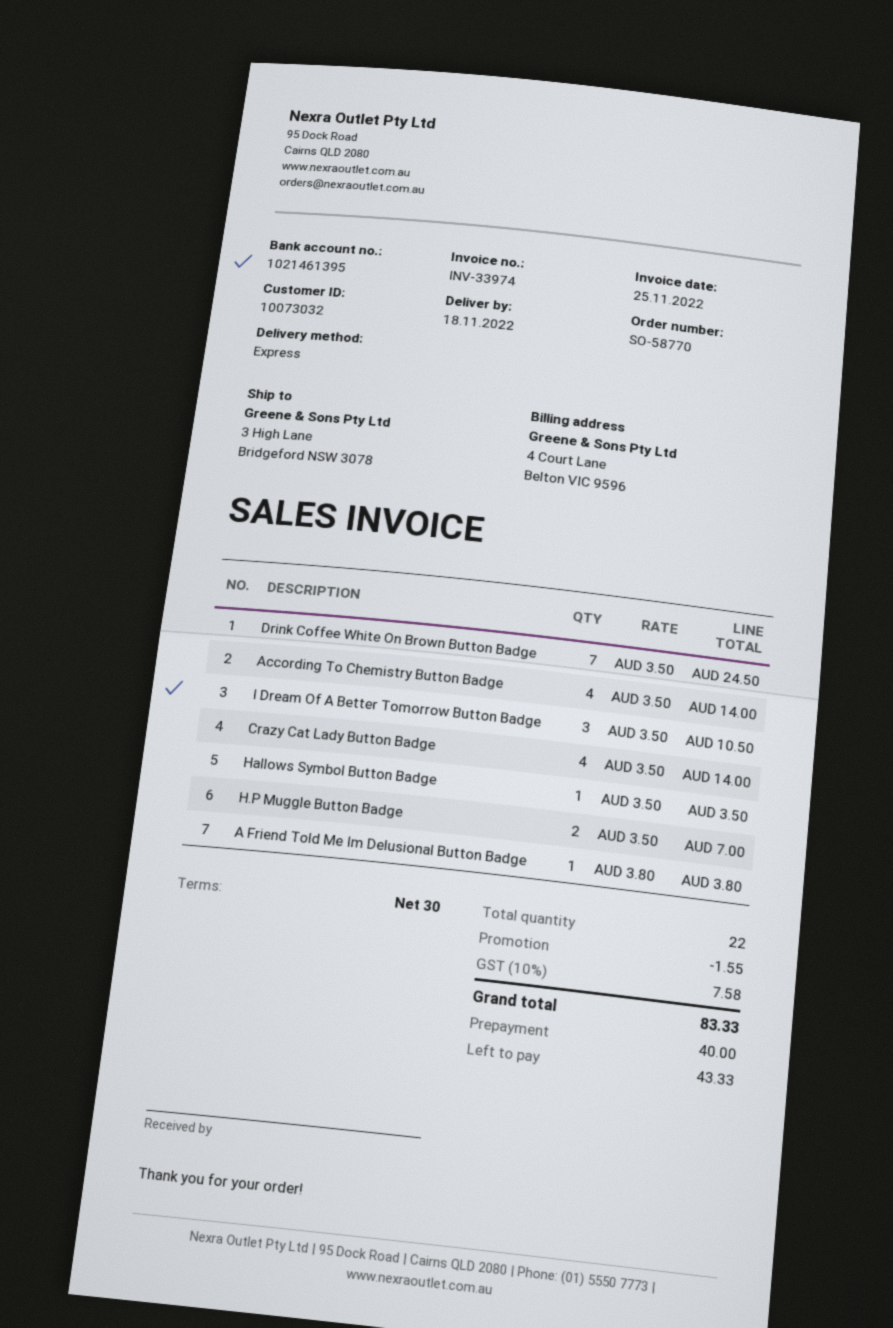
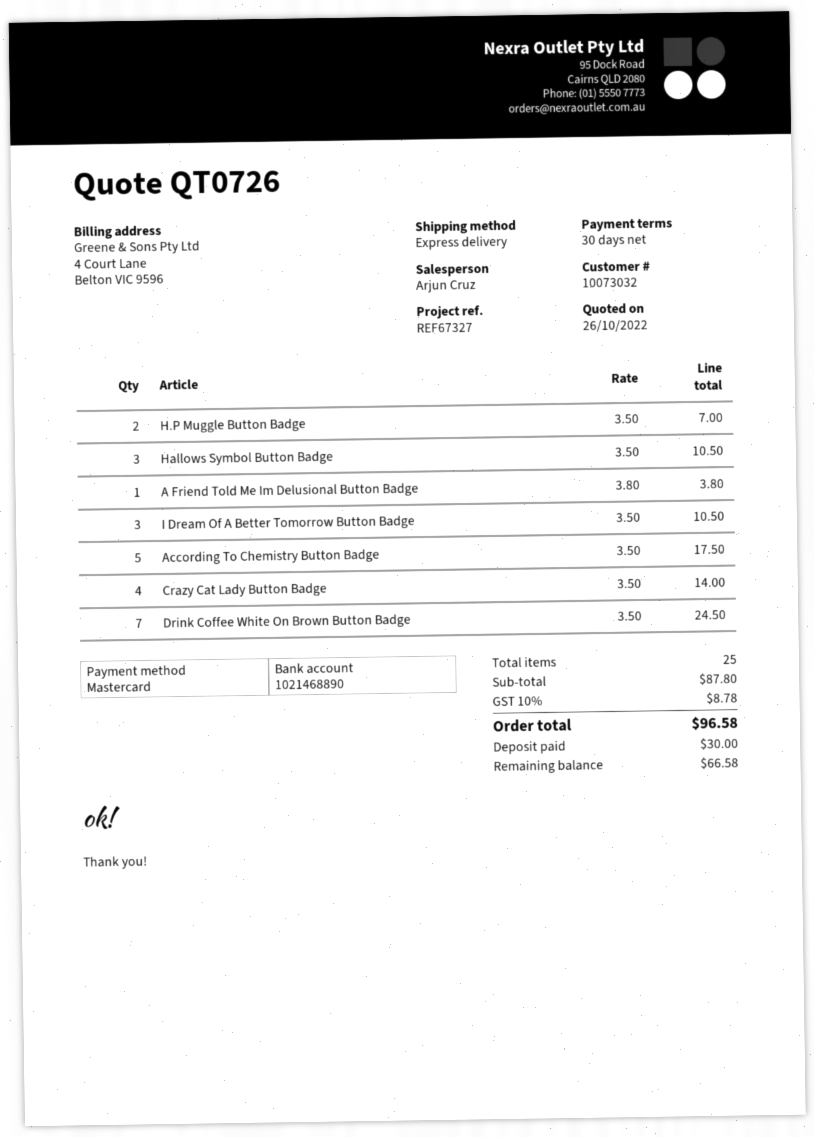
bank account: 1021461395 -> 1021468890
According To Chemistry Button Badge: 4 x 3.50 = 14.00 -> 5 x 3.50 = 17.50
Hallows Symbol Button Badge: 1 x 3.50 = 3.50 -> 3 x 3.50 = 10.50
total quantity: 22 -> 25
discount: 1.55 -> none
tax: 10% = 7.58 -> 10% = 8.78
total: 83.33 -> 96.58
deposit: 40.00 -> 30.00
balance: 43.33 -> 66.58

